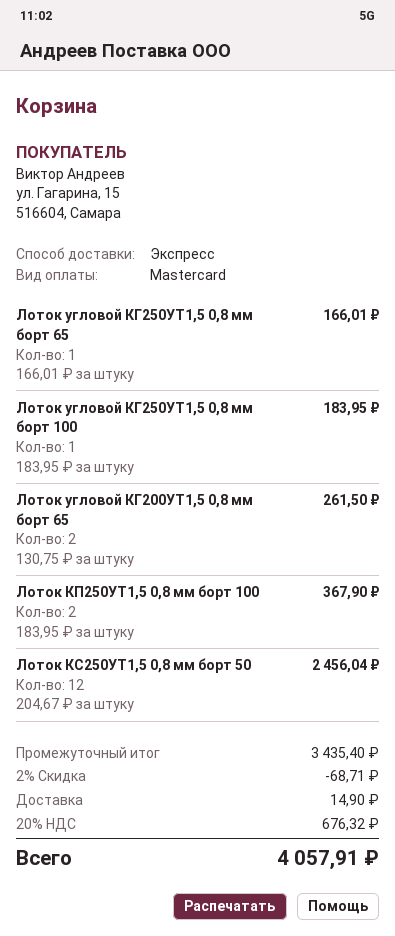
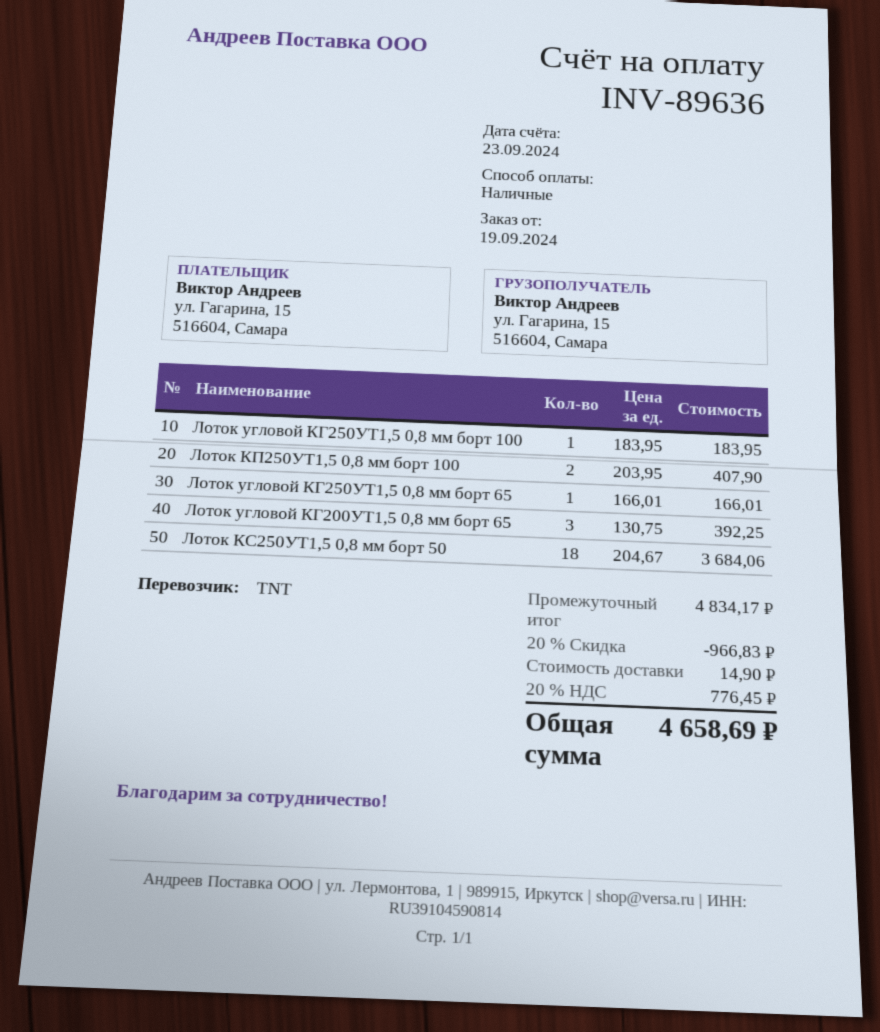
payment method: Mastercard -> cash
shipping method: express -> TNT
Лоток угловой КГ200УТ1,5 0,8 мм борт 65: 2 x 130.75 = 261.50 -> 3 x 130.75 = 392.25
Лоток КП250УТ1,5 0,8 мм борт 100: 2 x 183.95 = 367.90 -> 2 x 203.95 = 407.90
Лоток КС250УТ1,5 0,8 мм борт 50: 12 x 204.67 = 2456.04 -> 18 x 204.67 = 3684.06
subtotal: 3435.40 -> 4834.17
discount: 2% = 68.71 -> 20% = 966.83
tax: 20% = 676.32 -> 20% = 776.45
total: 4057.91 -> 4658.69

